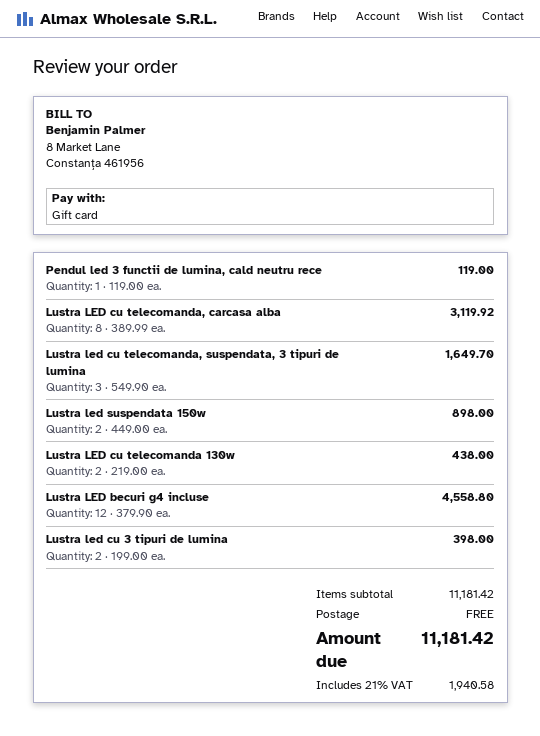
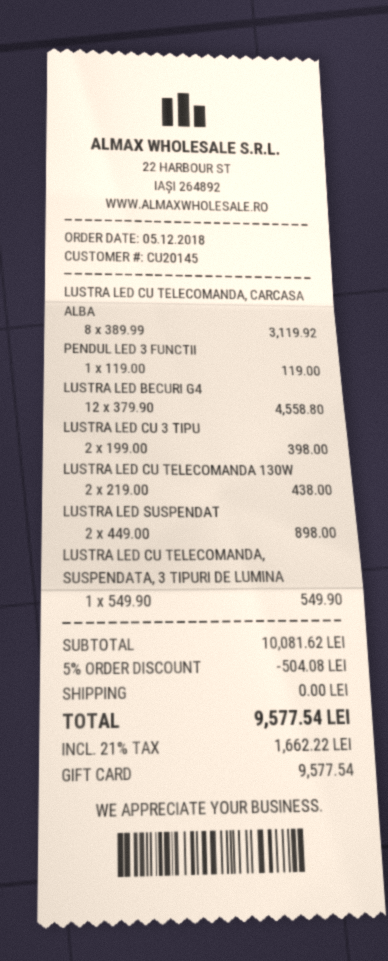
Lustra led cu telecomanda, suspendata, 3 tipuri de lumina: 3 x 549.90 = 1649.70 -> 1 x 549.90 = 549.90
subtotal: 11181.42 -> 10081.62
discount: none -> 5% = 504.08
tax: 21% = 1940.58 -> 21% = 1662.22
total: 11181.42 -> 9577.54

